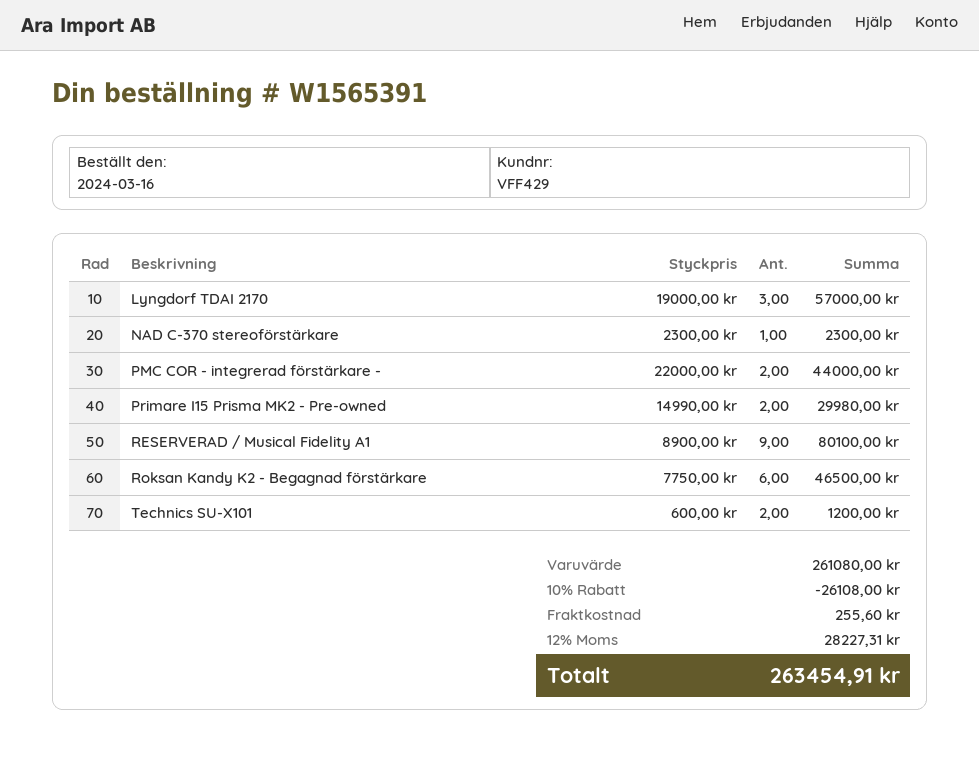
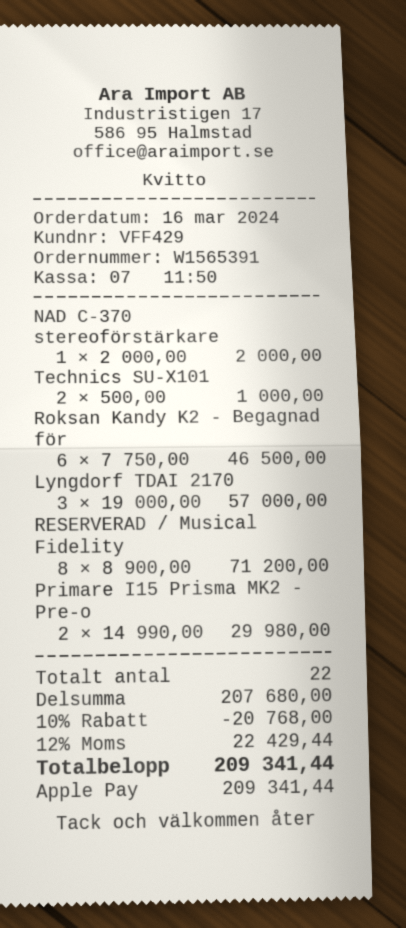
NAD C-370 stereoförstärkare: 1 x 2300.00 = 2300.00 -> 1 x 2000.00 = 2000.00
PMC COR - integrerad förstärkare -: 2 x 22000.00 = 44000.00 -> none
RESERVERAD / Musical Fidelity A1: 9 x 8900.00 = 80100.00 -> 8 x 8900.00 = 71200.00
Technics SU-X101: 2 x 600.00 = 1200.00 -> 2 x 500.00 = 1000.00
subtotal: 261080.00 -> 207680.00
discount: 10% = 26108.00 -> 10% = 20768.00
shipping: 255.60 -> none
tax: 12% = 28227.31 -> 12% = 22429.44
total: 263454.91 -> 209341.44

